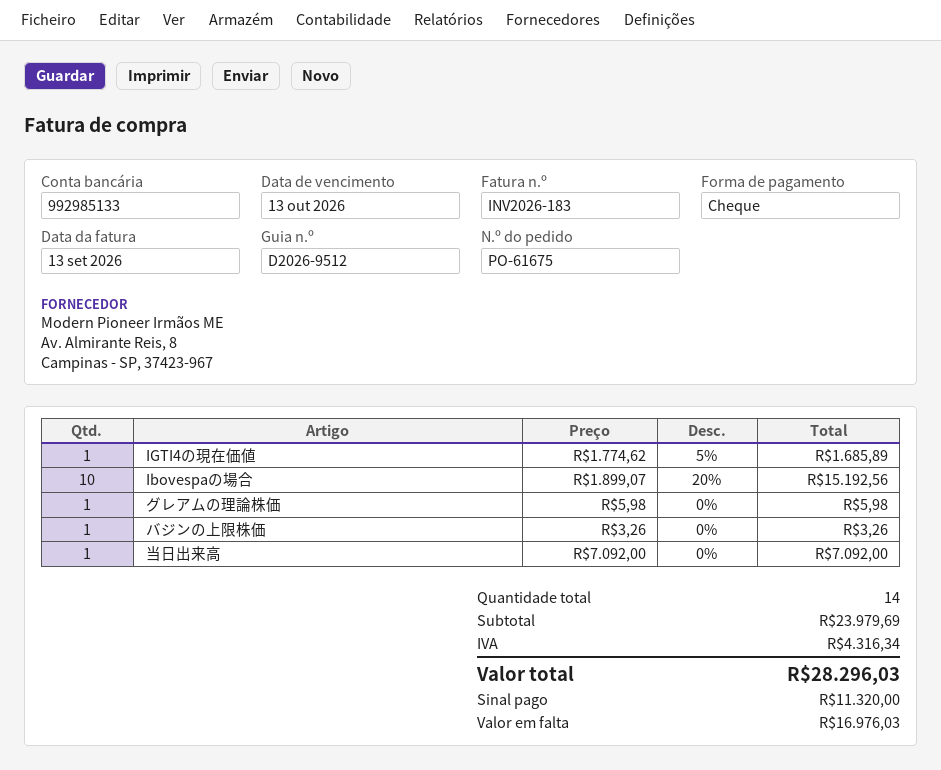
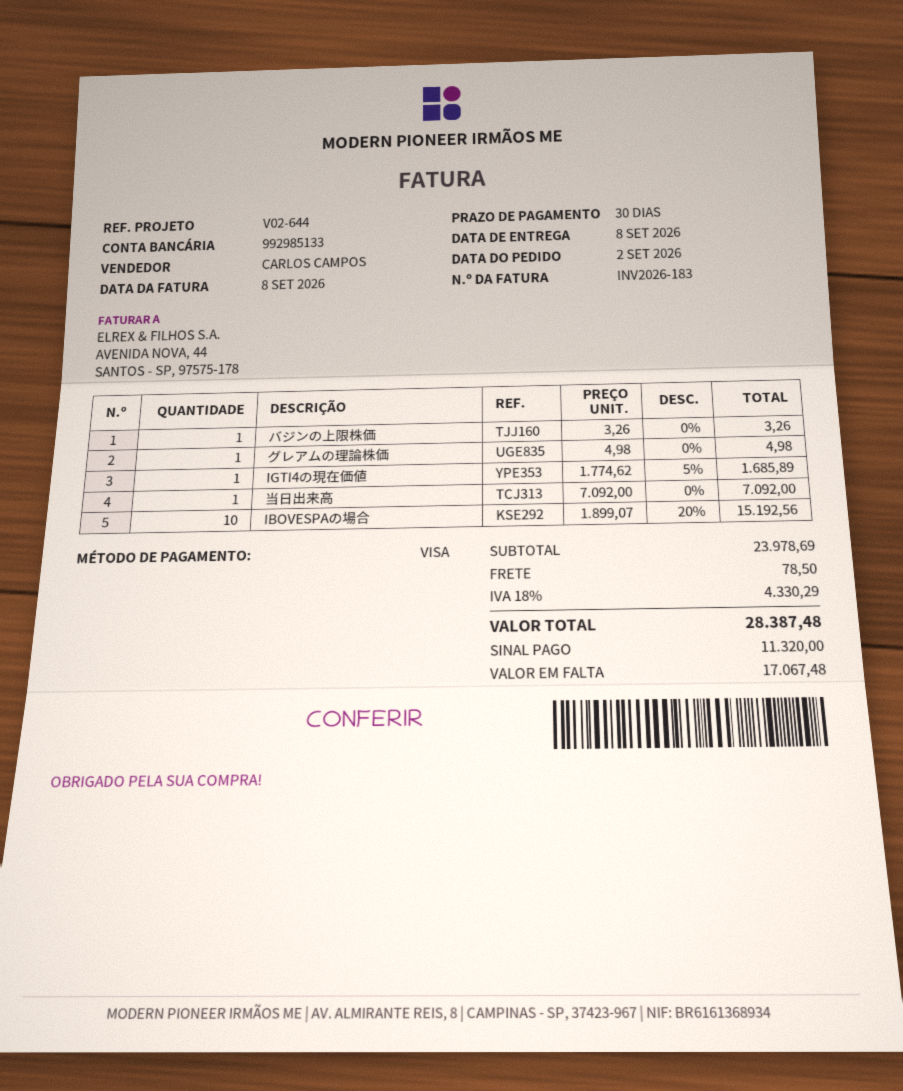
invoice date: 2026-09-13 -> 2026-09-08
payment method: cheque -> Visa
グレアムの理論株価: 1 x 5.98 = 5.98 -> 1 x 4.98 = 4.98
subtotal: 23979.69 -> 23978.69
shipping: none -> 78.50
tax: 4316.34 -> 4330.29
total: 28296.03 -> 28387.48
balance: 16976.03 -> 17067.48

